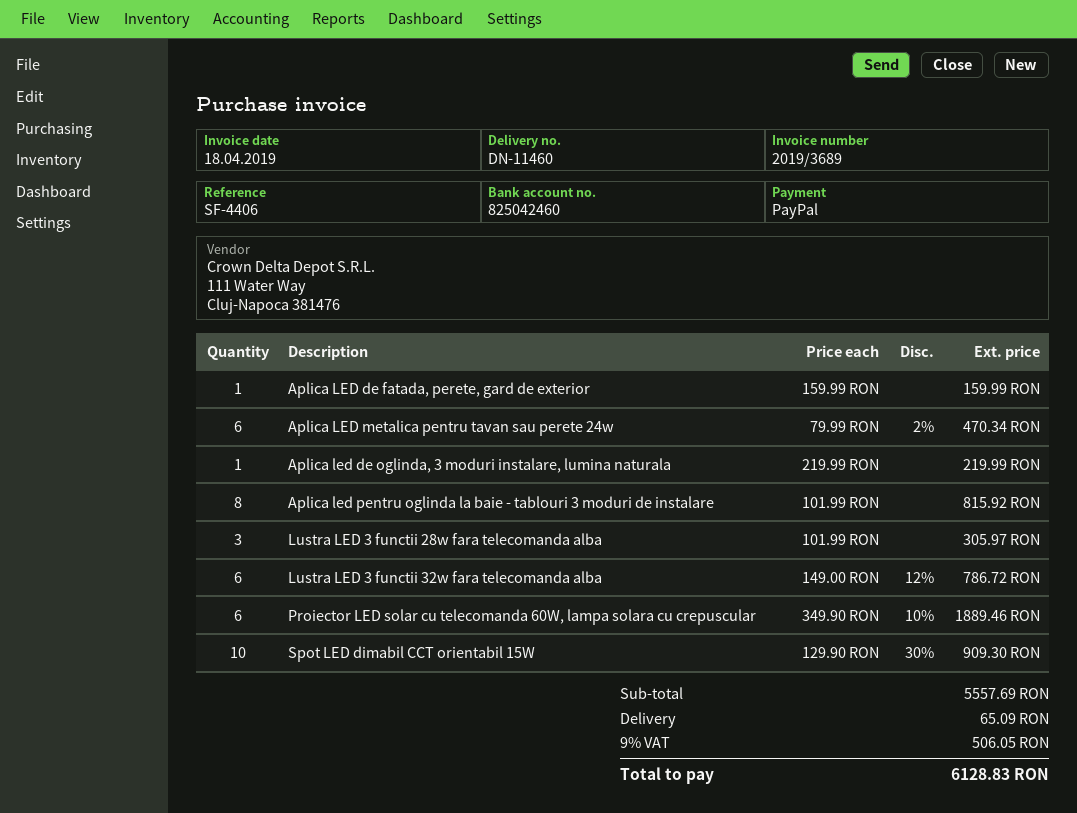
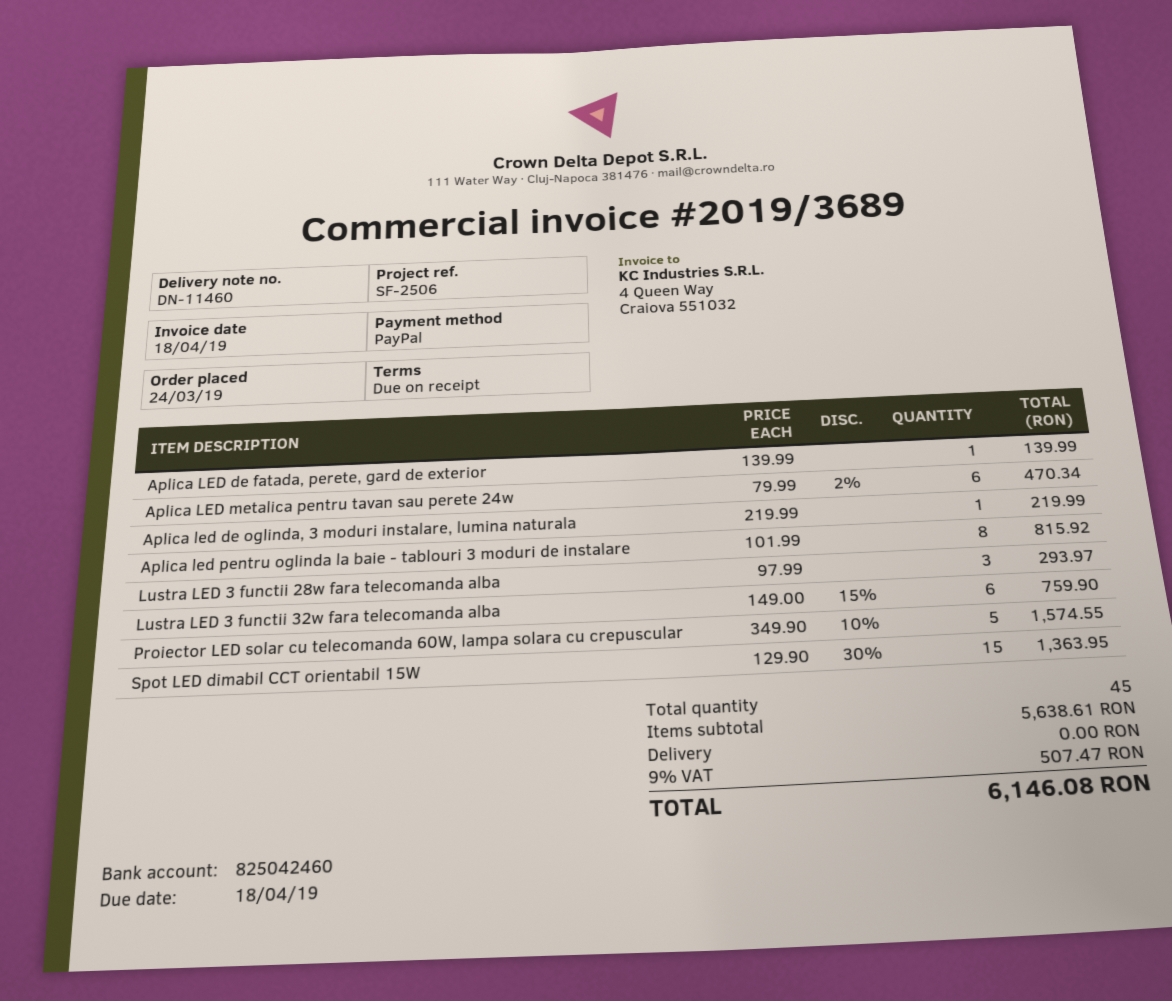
reference: SF-4406 -> SF-2506
Aplica LED de fatada, perete, gard de exterior: 1 x 159.99 = 159.99 -> 1 x 139.99 = 139.99
Lustra LED 3 functii 28w fara telecomanda alba: 3 x 101.99 = 305.97 -> 3 x 97.99 = 293.97
Lustra LED 3 functii 32w fara telecomanda alba: 6 x 149.00 - 12% = 786.72 -> 6 x 149.00 - 15% = 759.90
Proiector LED solar cu telecomanda 60W, lampa solara cu crepuscular: 6 x 349.90 - 10% = 1889.46 -> 5 x 349.90 - 10% = 1574.55
Spot LED dimabil CCT orientabil 15W: 10 x 129.90 - 30% = 909.30 -> 15 x 129.90 - 30% = 1363.95
subtotal: 5557.69 -> 5638.61
shipping: 65.09 -> 0.00
tax: 9% = 506.05 -> 9% = 507.47
total: 6128.83 -> 6146.08

